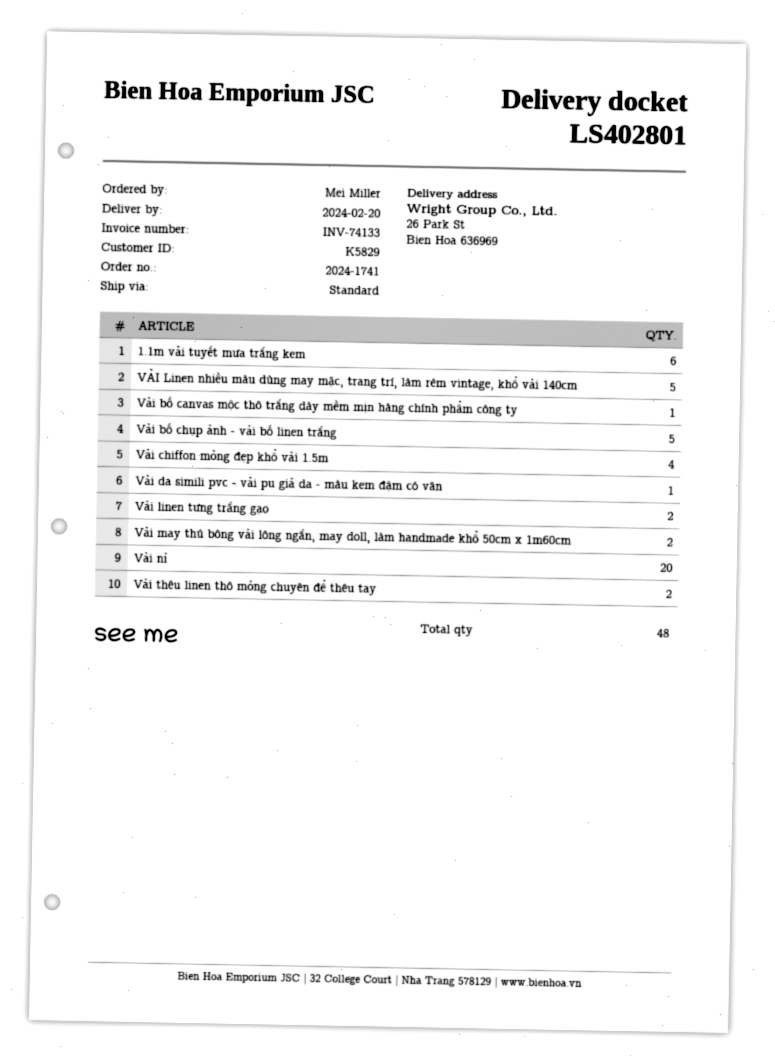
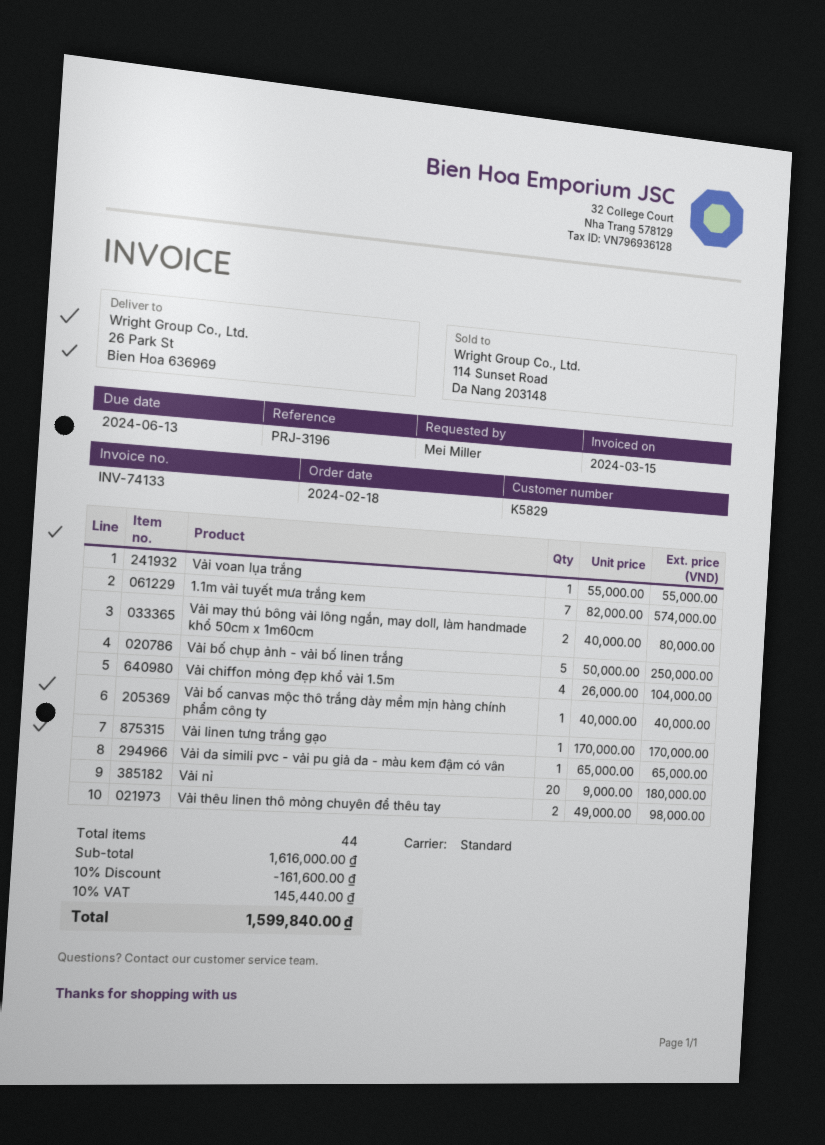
1.1m vải tuyết mưa trắng kem: 6 -> 7
VẢI Linen nhiều màu dùng may mặc, trang trí, làm rèm vintage, khổ vải 140cm: 5 -> none
Vải linen tưng trắng gạo: 2 -> 1
Vải voan lụa trắng: none -> 1
total quantity: 48 -> 44

